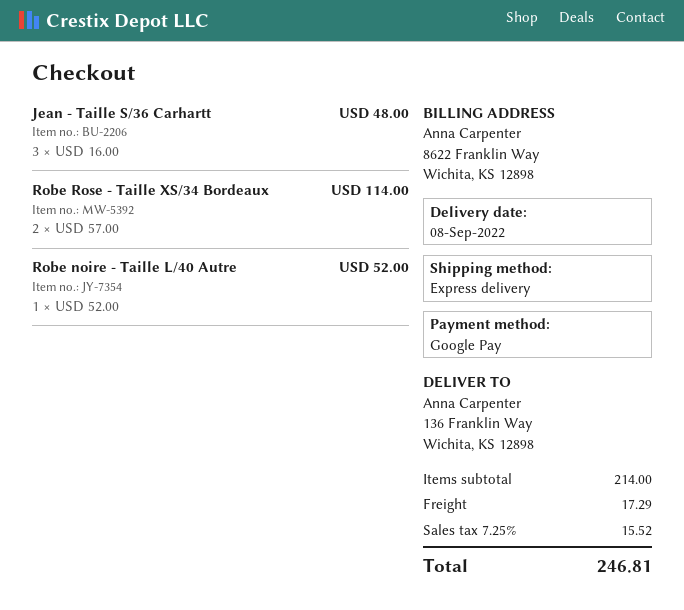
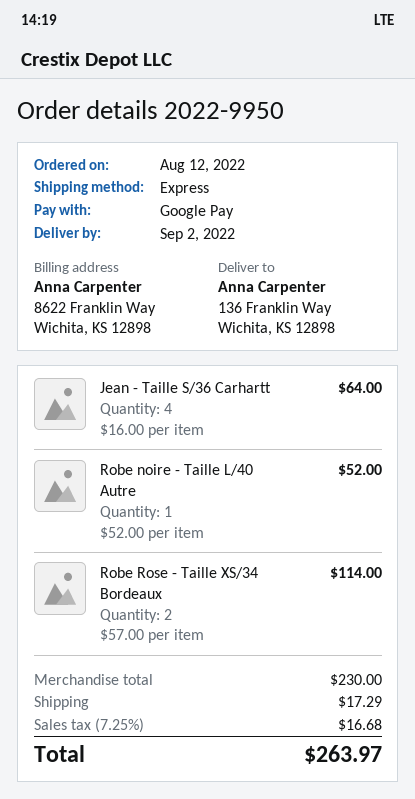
delivery date: 2022-09-08 -> 2022-09-02
Jean - Taille S/36 Carhartt: 3 x 16.00 = 48.00 -> 4 x 16.00 = 64.00
subtotal: 214.00 -> 230.00
tax: 7.25% = 15.52 -> 7.25% = 16.68
total: 246.81 -> 263.97

